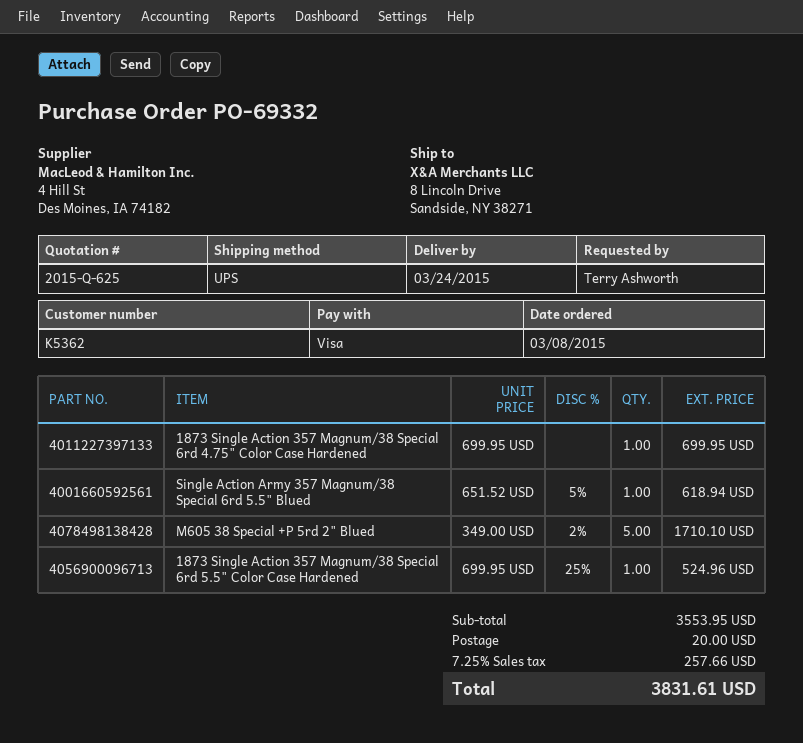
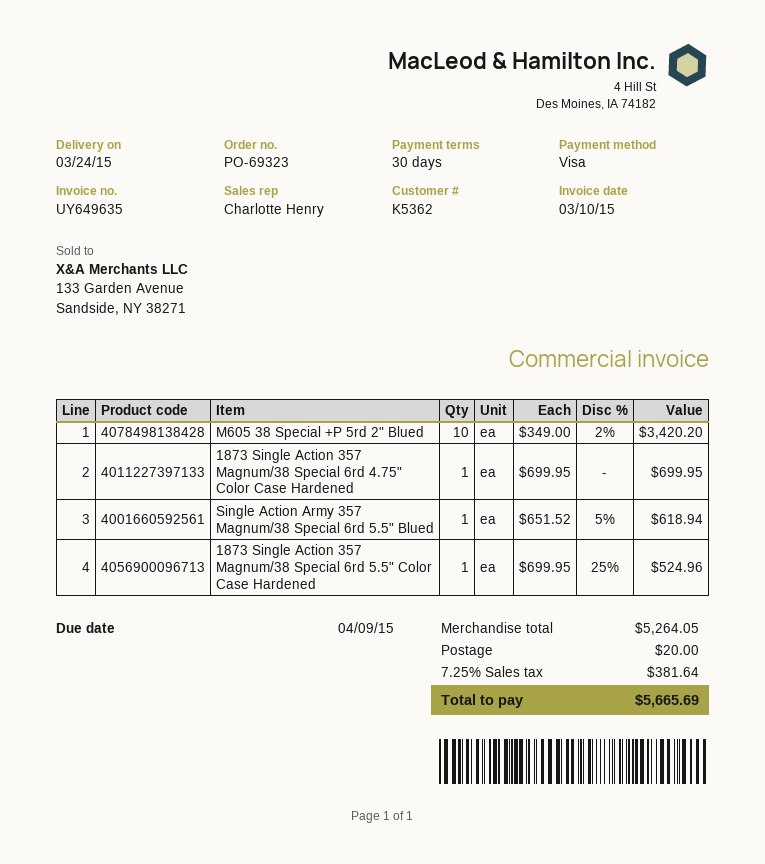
order number: PO-69332 -> PO-69323
M605 38 Special +P 5rd 2" Blued: 5 x 349.00 - 2% = 1710.10 -> 10 x 349.00 - 2% = 3420.20
subtotal: 3553.95 -> 5264.05
tax: 7.25% = 257.66 -> 7.25% = 381.64
total: 3831.61 -> 5665.69

